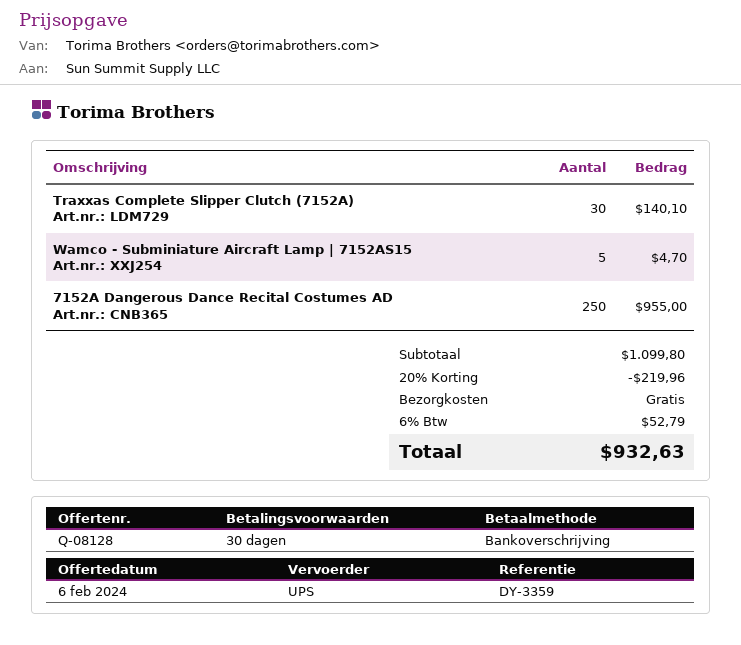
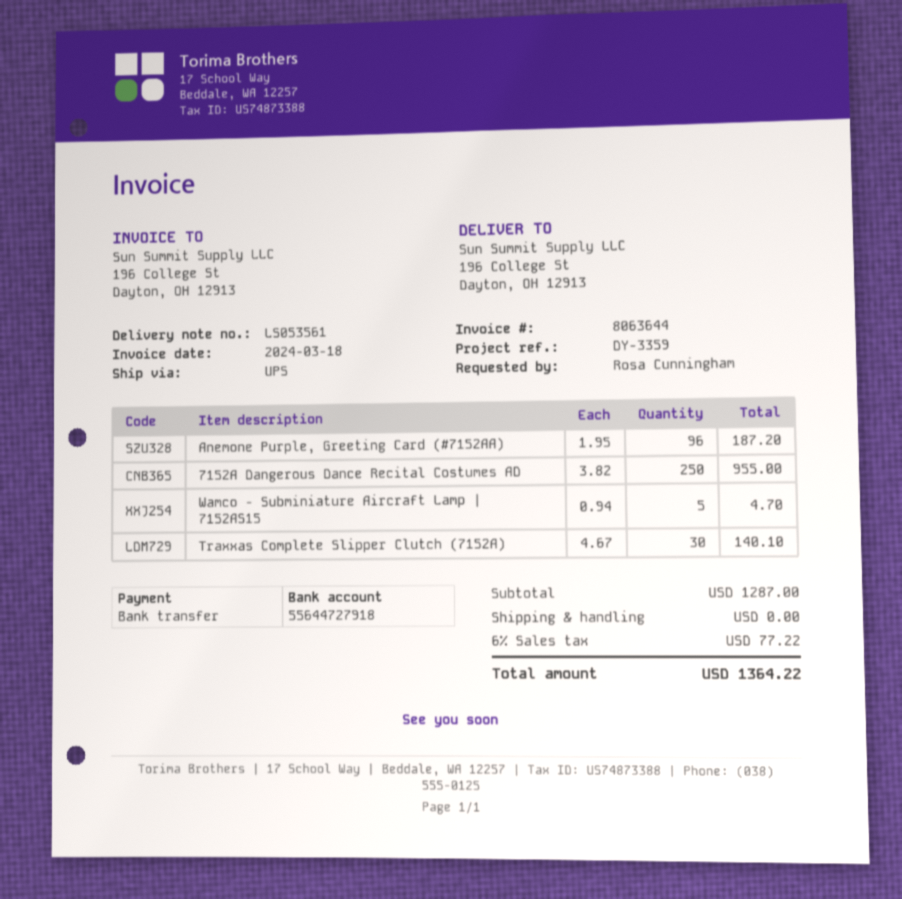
Anemone Purple, Greeting Card (#7152AA): none -> 96 for 187.20
subtotal: 1099.80 -> 1287.00
discount: 20% = 219.96 -> none
tax: 6% = 52.79 -> 6% = 77.22
total: 932.63 -> 1364.22

